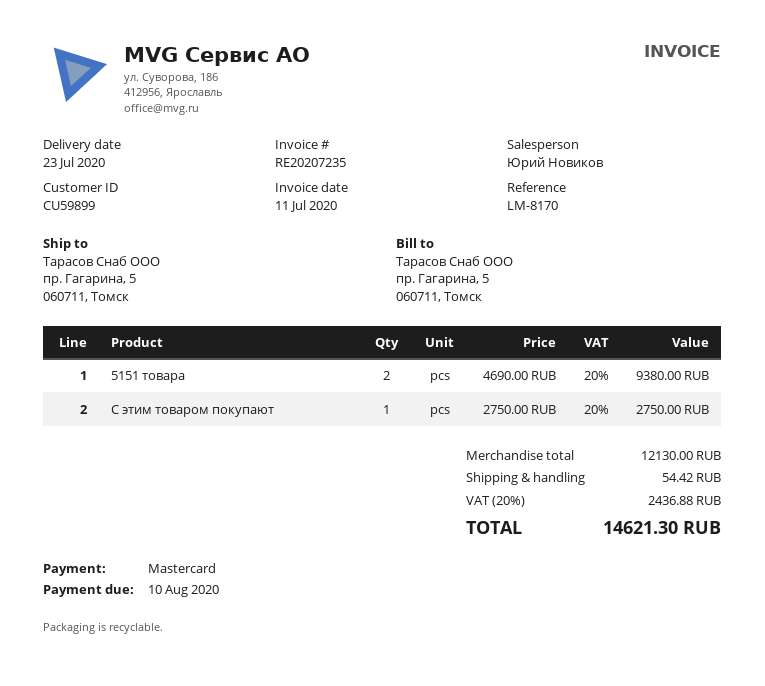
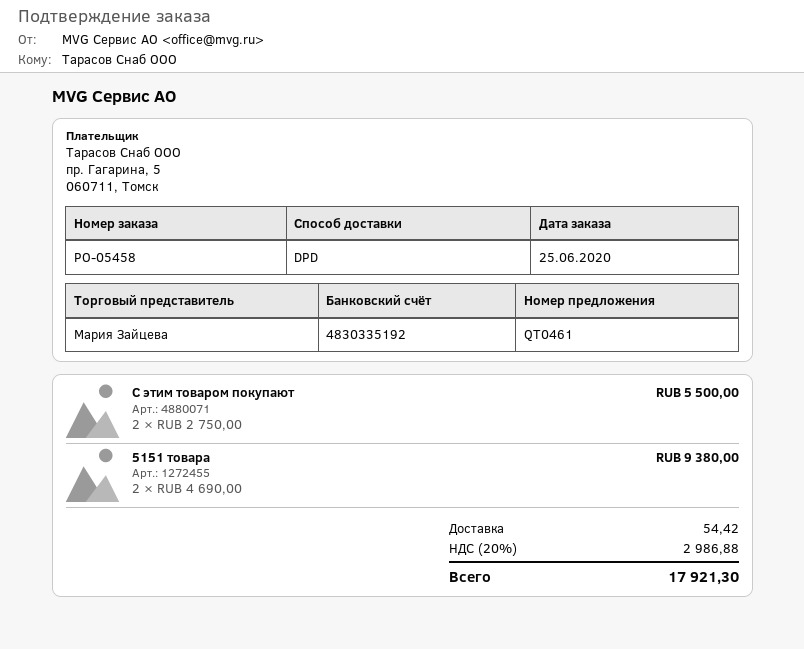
sales rep: Юрий Новиков -> Мария Зайцева
С этим товаром покупают: 1 x 2750.00 = 2750.00 -> 2 x 2750.00 = 5500.00
tax: 20% = 2436.88 -> 20% = 2986.88
total: 14621.30 -> 17921.30

